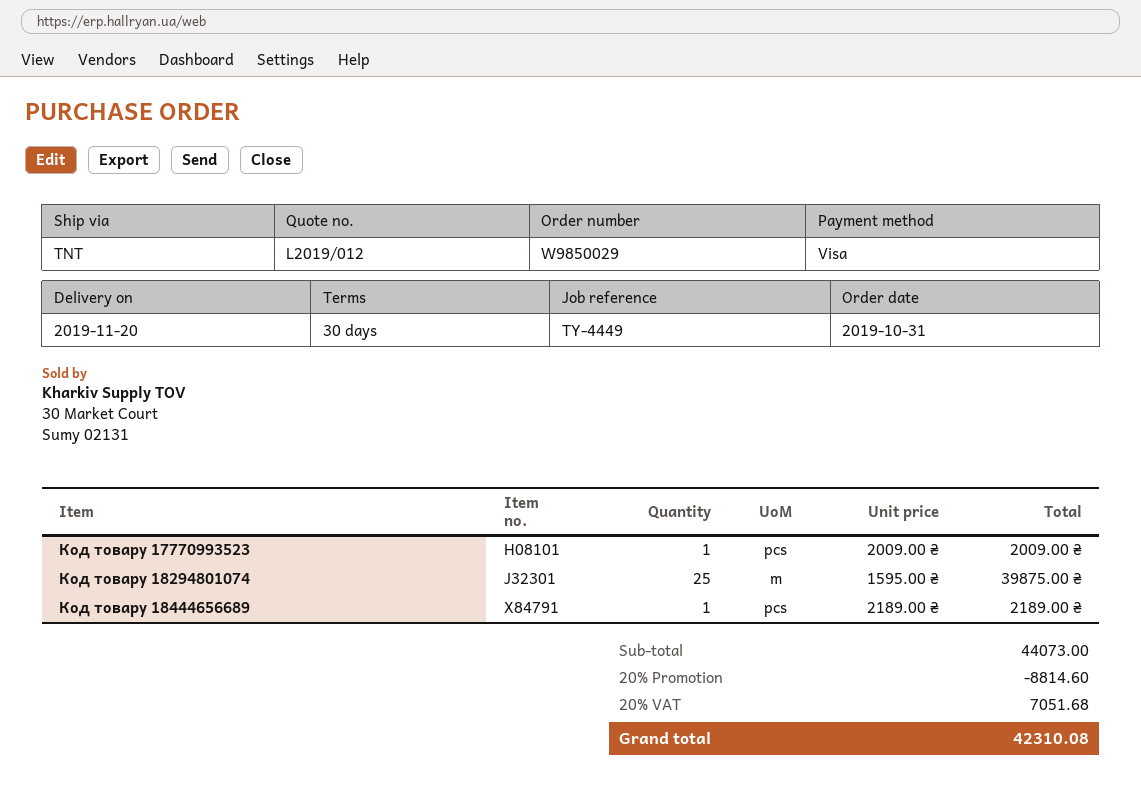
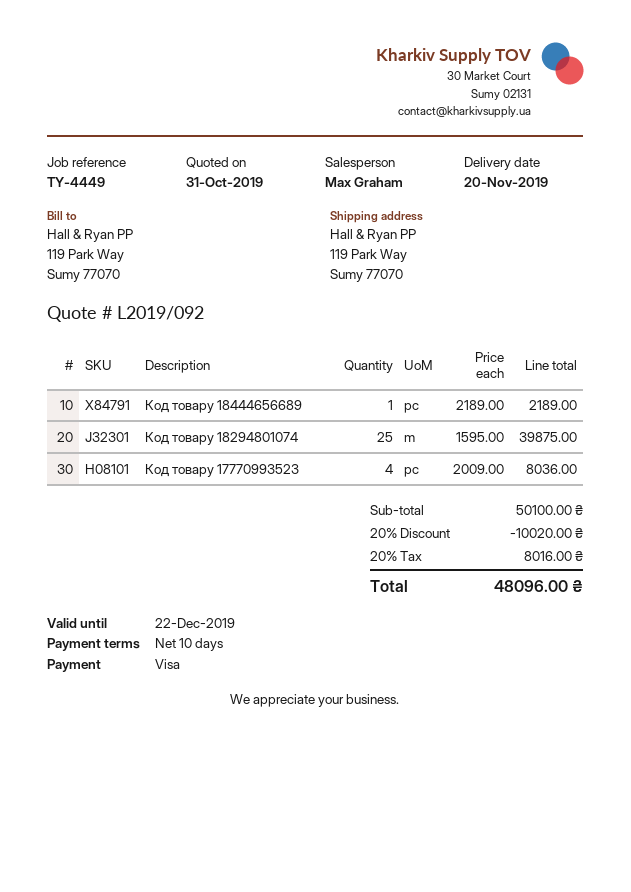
quote number: L2019/012 -> L2019/092
payment terms: 30 days -> 10 days
Код товару 17770993523: 1 x 2009.00 = 2009.00 -> 4 x 2009.00 = 8036.00
subtotal: 44073.00 -> 50100.00
discount: 20% = 8814.60 -> 20% = 10020.00
tax: 20% = 7051.68 -> 20% = 8016.00
total: 42310.08 -> 48096.00

